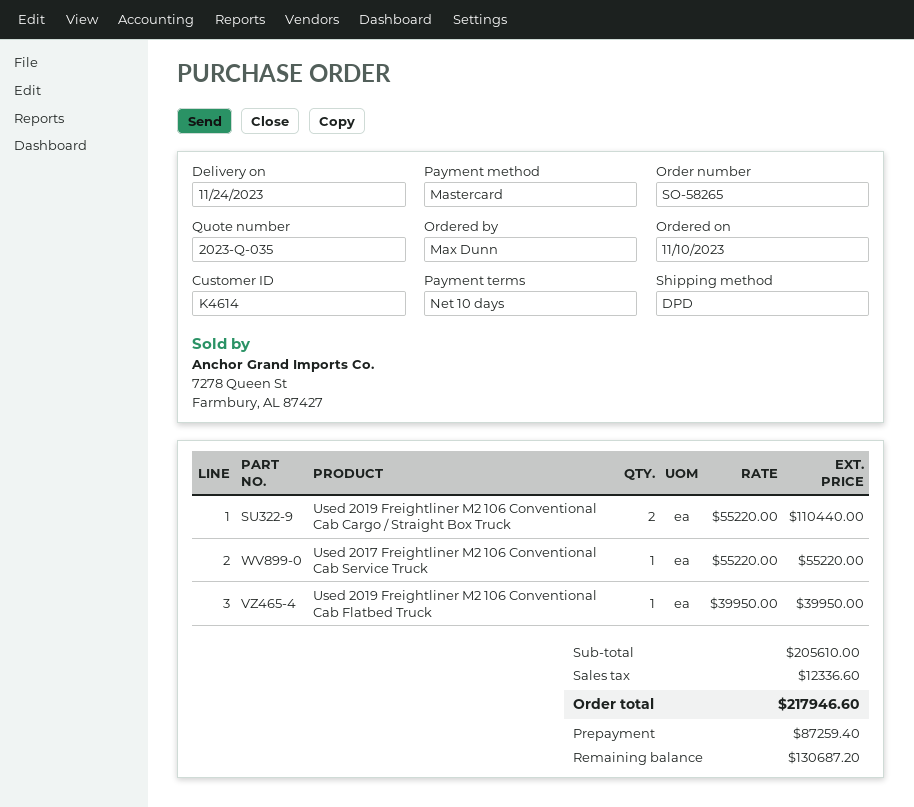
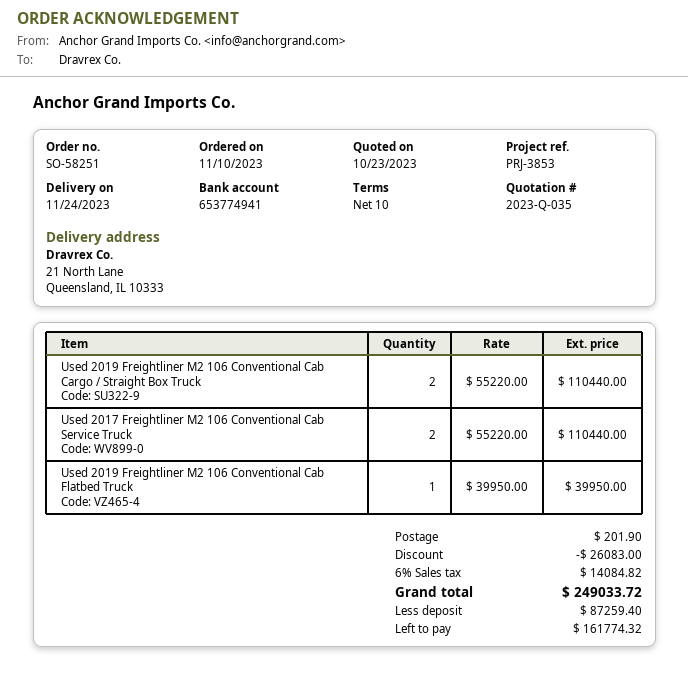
order number: SO-58265 -> SO-58251
Used 2017 Freightliner M2 106 Conventional Cab Service Truck: 1 x 55220.00 = 55220.00 -> 2 x 55220.00 = 110440.00
discount: none -> 26083.00
shipping: none -> 201.90
tax: 12336.60 -> 14084.82
total: 217946.60 -> 249033.72
balance: 130687.20 -> 161774.32

